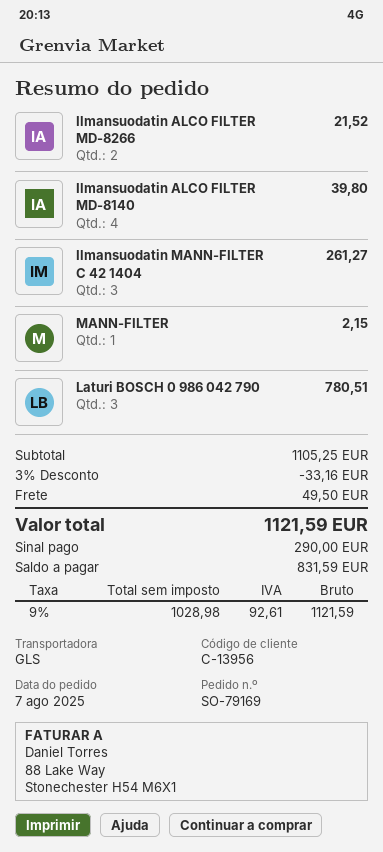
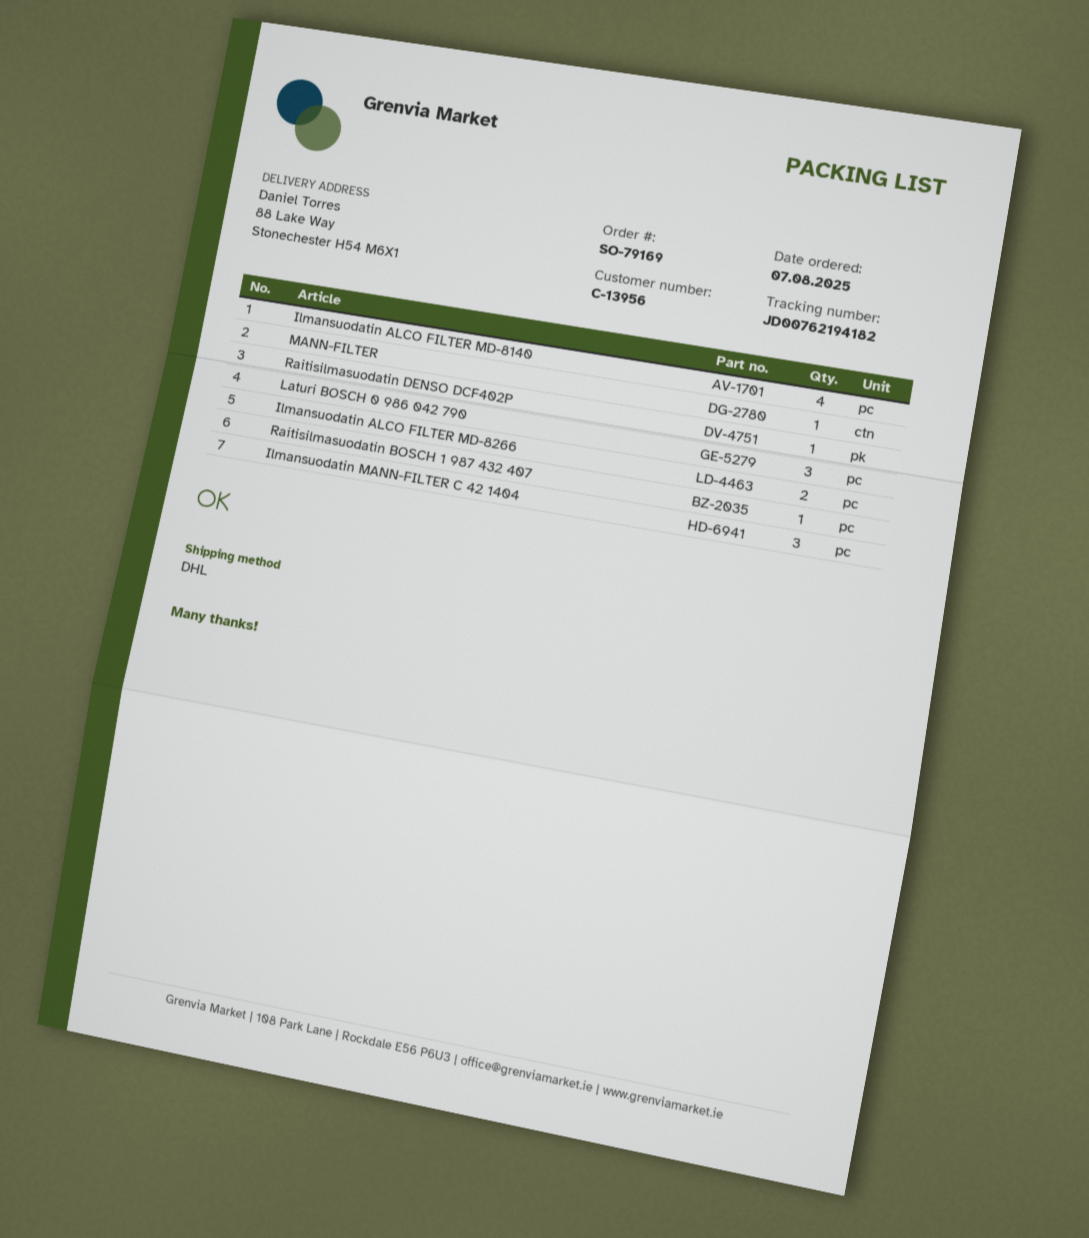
shipping method: GLS -> DHL
Raitisilmasuodatin DENSO DCF402P: none -> 1
Raitisilmasuodatin BOSCH 1 987 432 407: none -> 1

